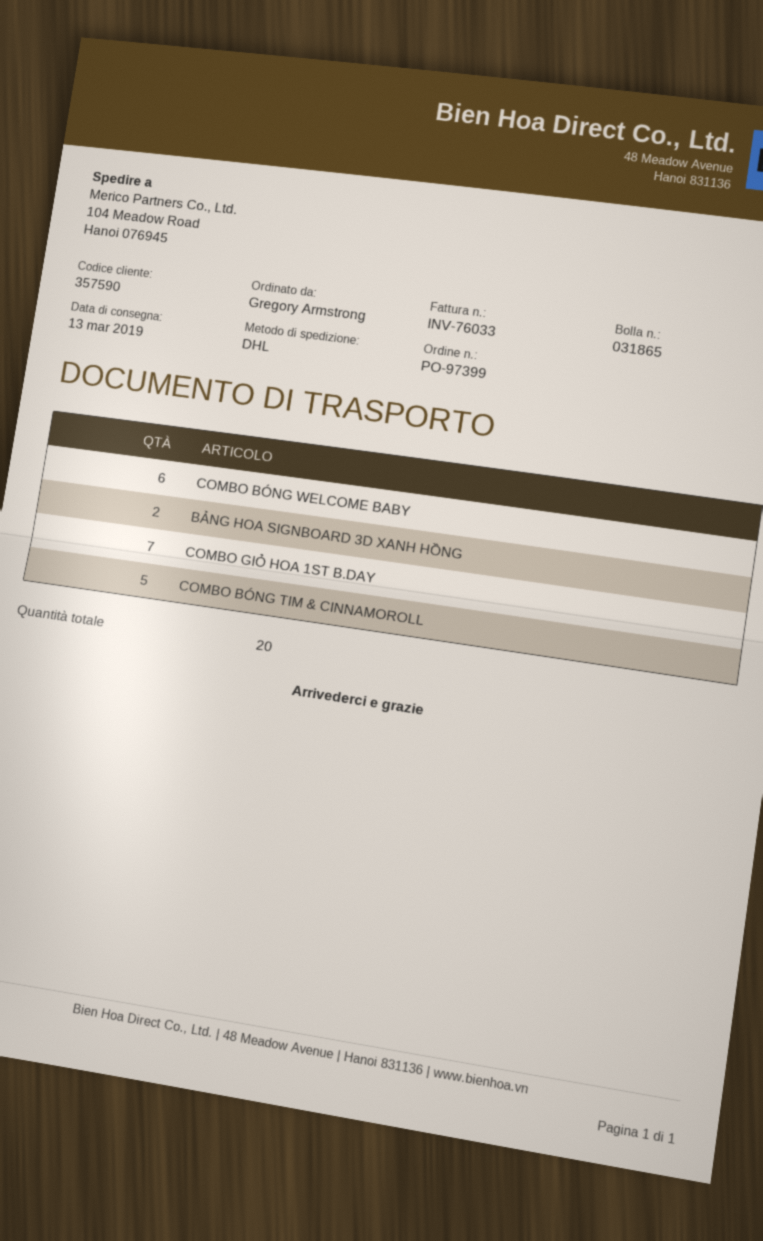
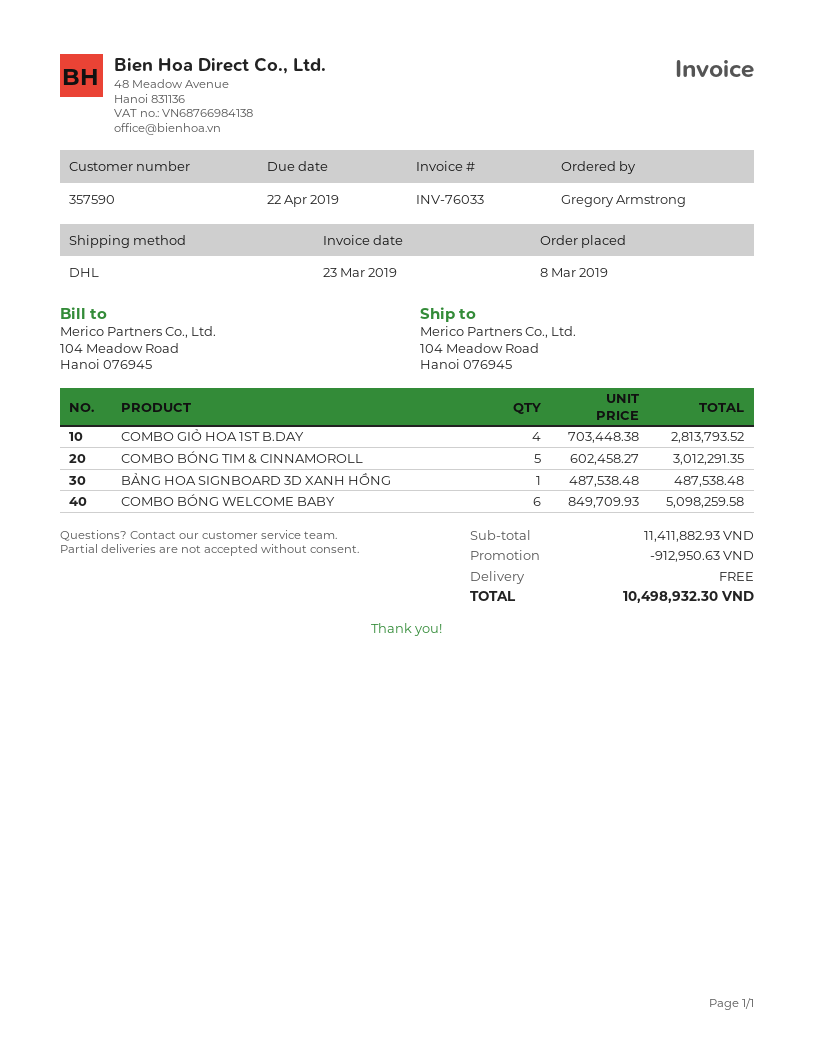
BẢNG HOA SIGNBOARD 3D XANH HỒNG: 2 -> 1
COMBO GIỎ HOA 1ST B.DAY: 7 -> 4

